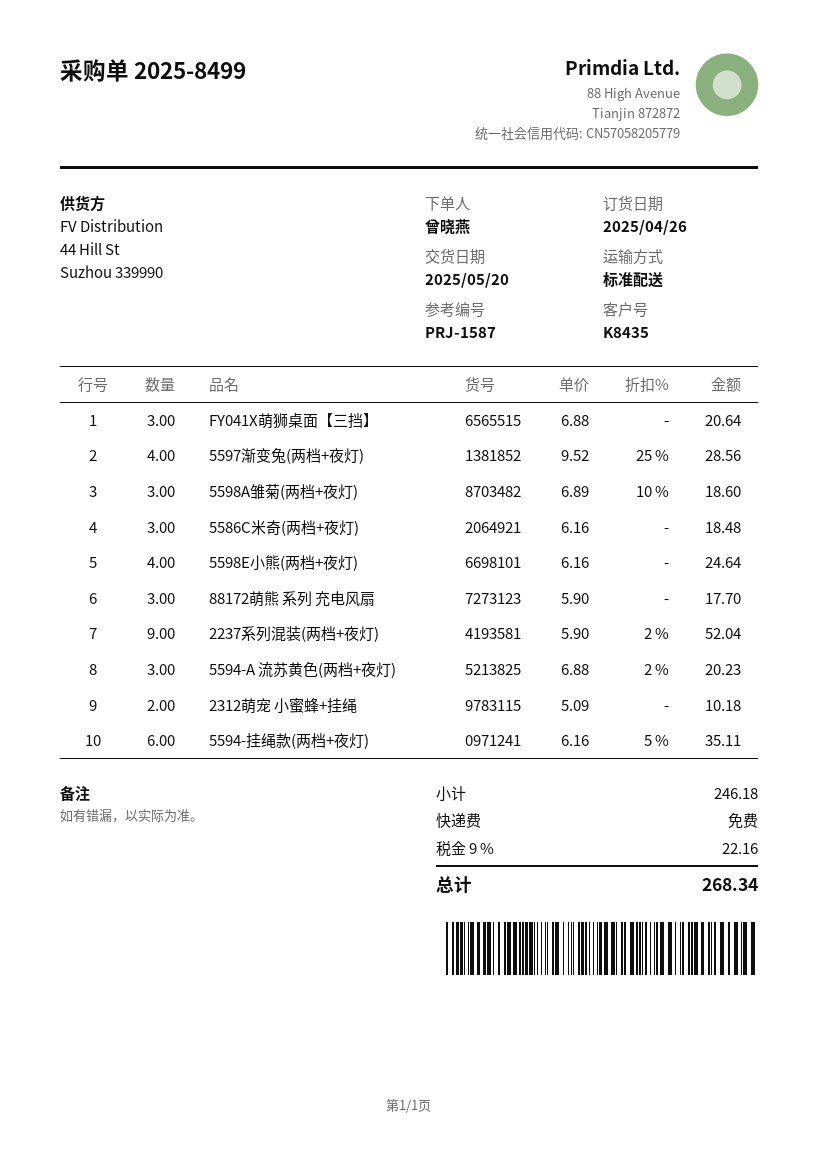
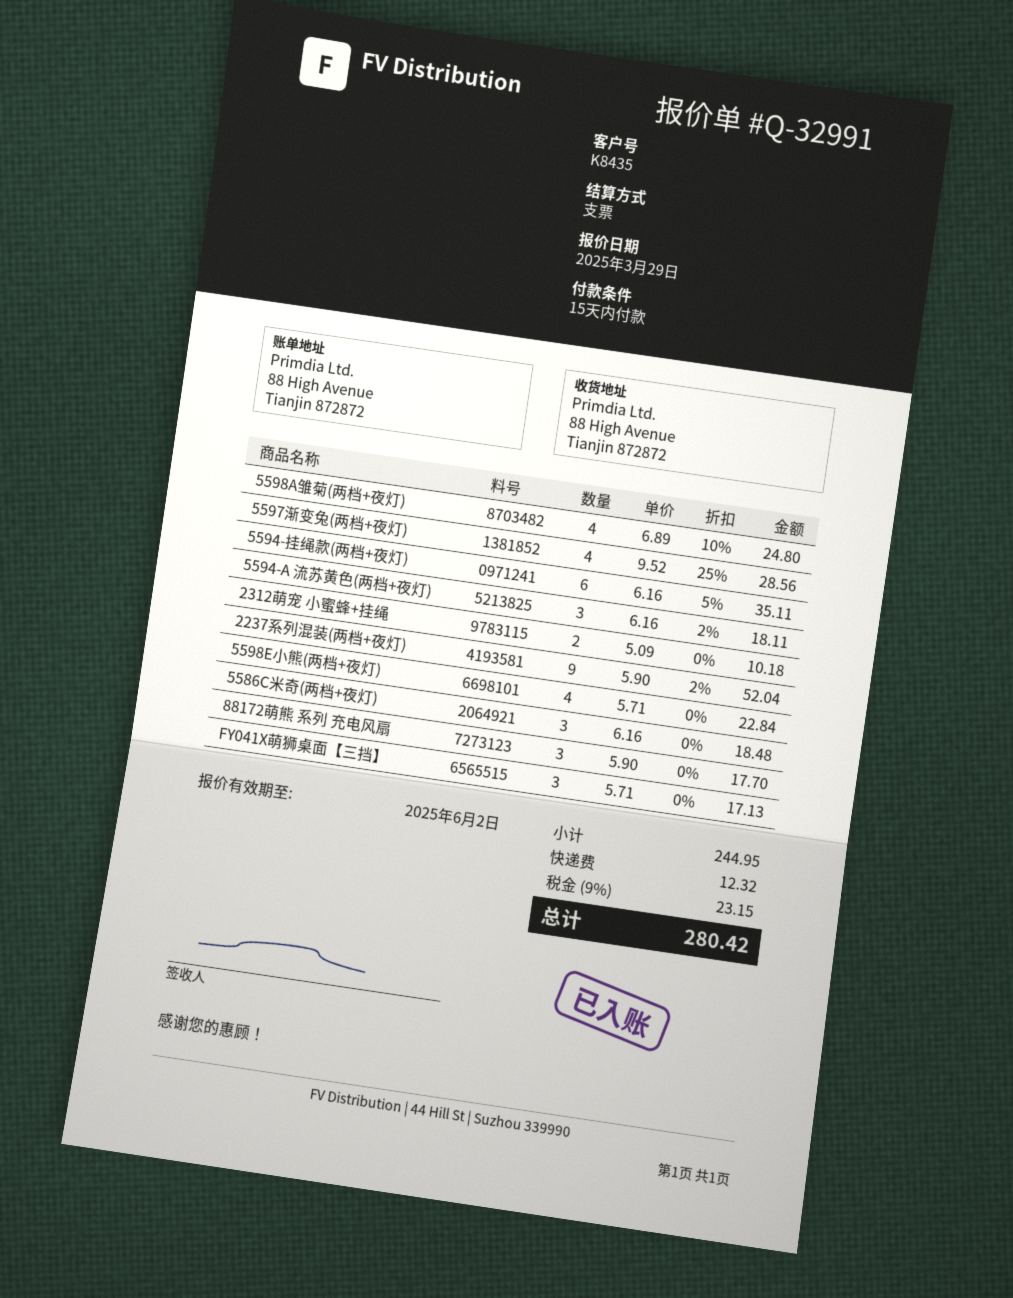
FY041X萌狮桌面【三挡】: 3 x 6.88 = 20.64 -> 3 x 5.71 = 17.13
5598A雏菊(两档+夜灯): 3 x 6.89 - 10% = 18.60 -> 4 x 6.89 - 10% = 24.80
5598E小熊(两档+夜灯): 4 x 6.16 = 24.64 -> 4 x 5.71 = 22.84
5594-A 流苏黄色(两档+夜灯): 3 x 6.88 - 2% = 20.23 -> 3 x 6.16 - 2% = 18.11
subtotal: 246.18 -> 244.95
shipping: 0.00 -> 12.32
tax: 9% = 22.16 -> 9% = 23.15
total: 268.34 -> 280.42

